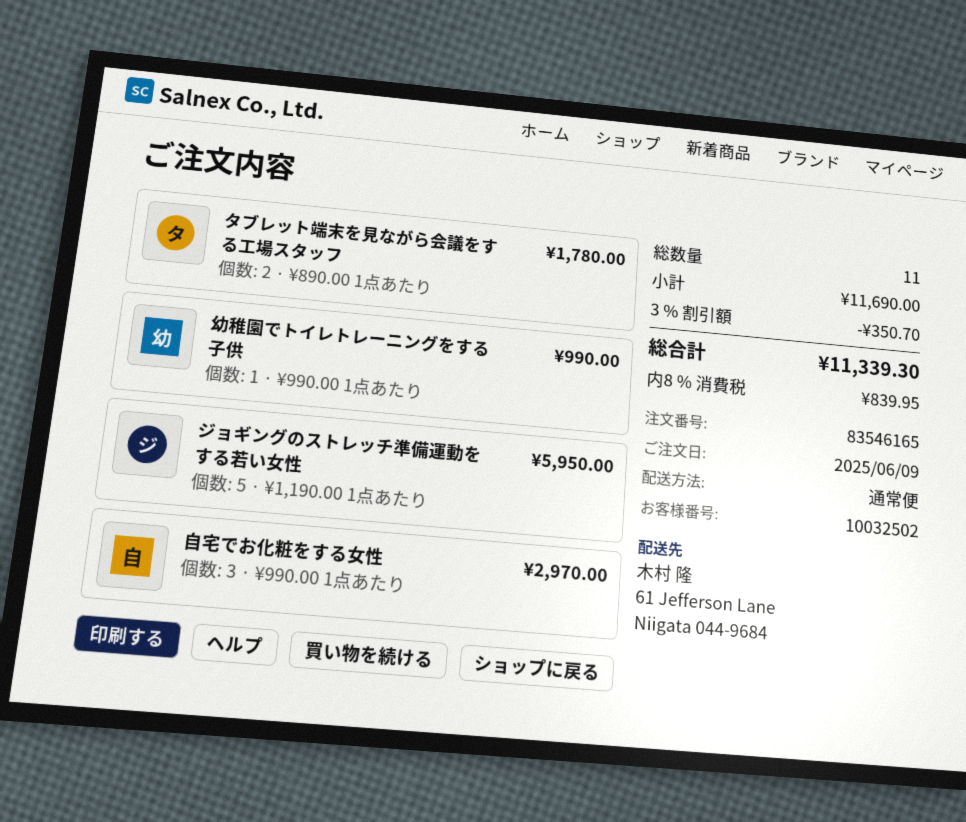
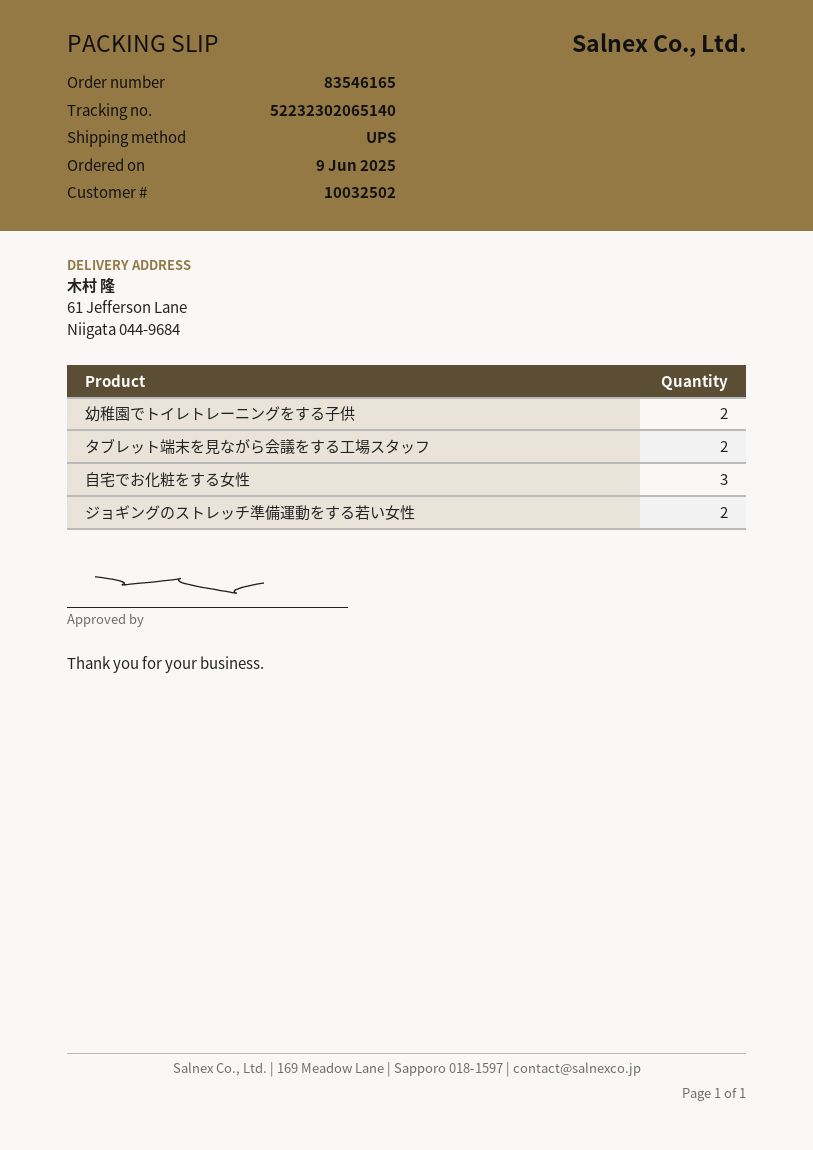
shipping method: standard -> UPS
幼稚園でトイレトレーニングをする子供: 1 -> 2
ジョギングのストレッチ準備運動をする若い女性: 5 -> 2

